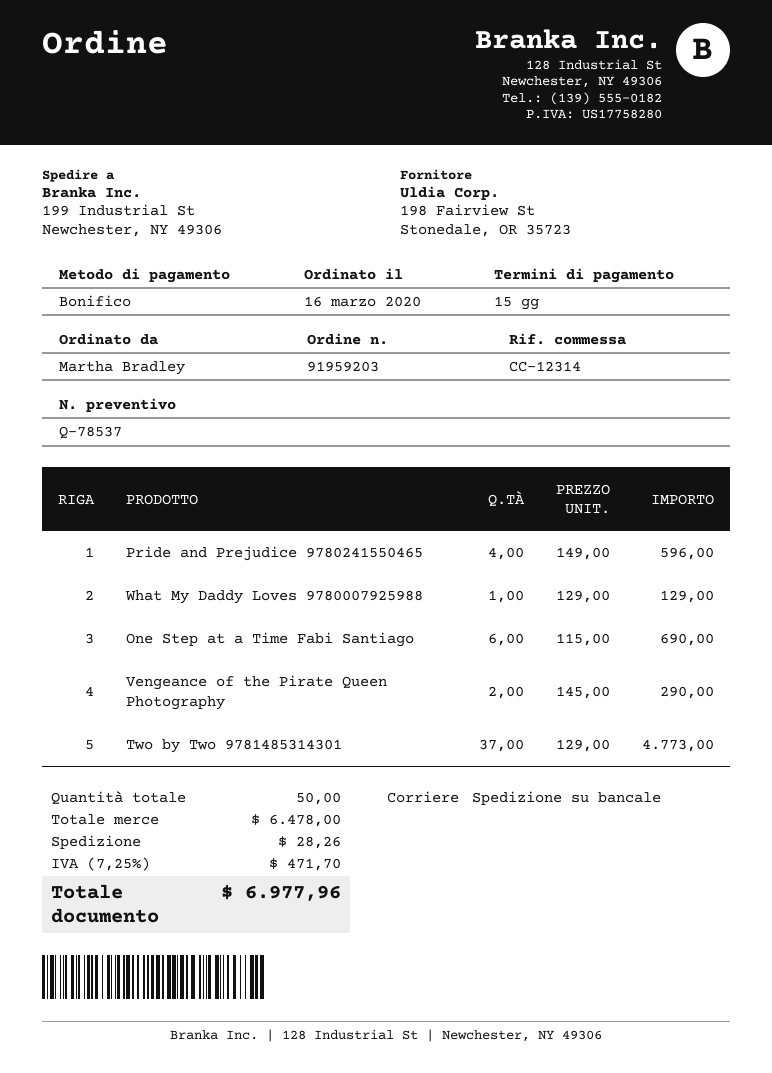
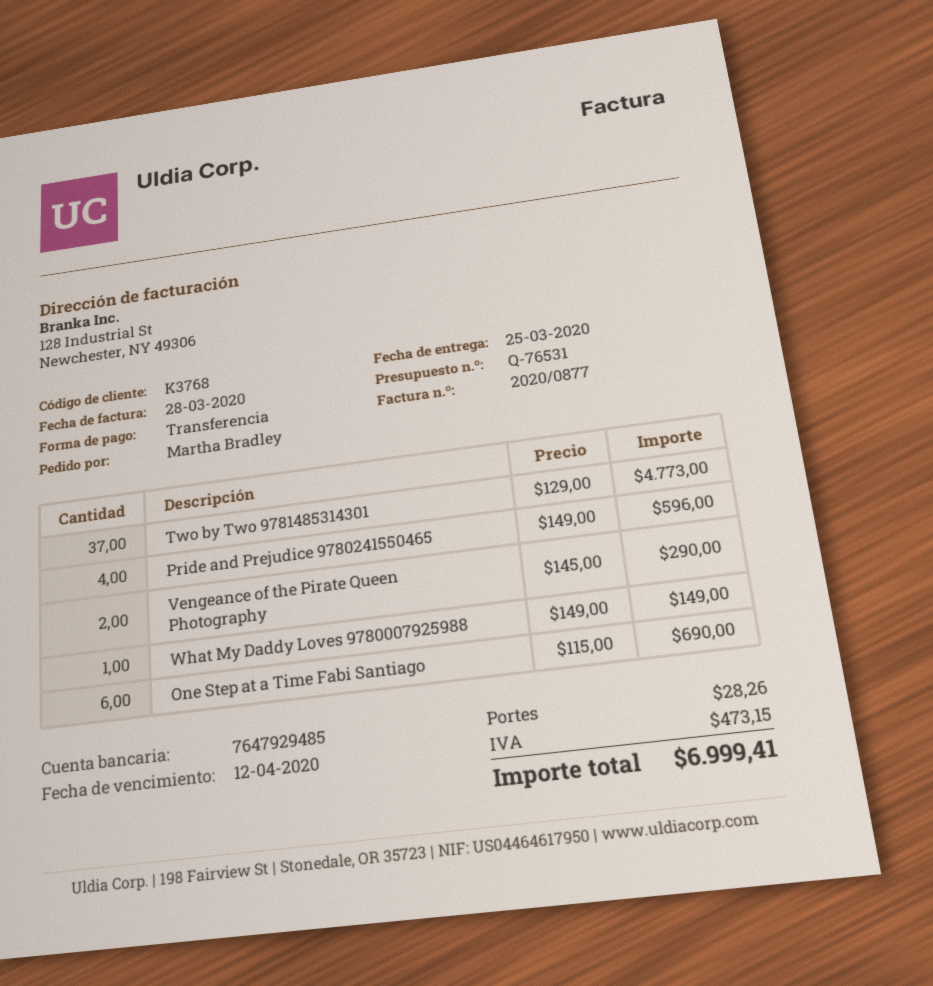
quote number: Q-78537 -> Q-76531
What My Daddy Loves 9780007925988: 1 x 129.00 = 129.00 -> 1 x 149.00 = 149.00
tax: 471.70 -> 473.15
total: 6977.96 -> 6999.41

